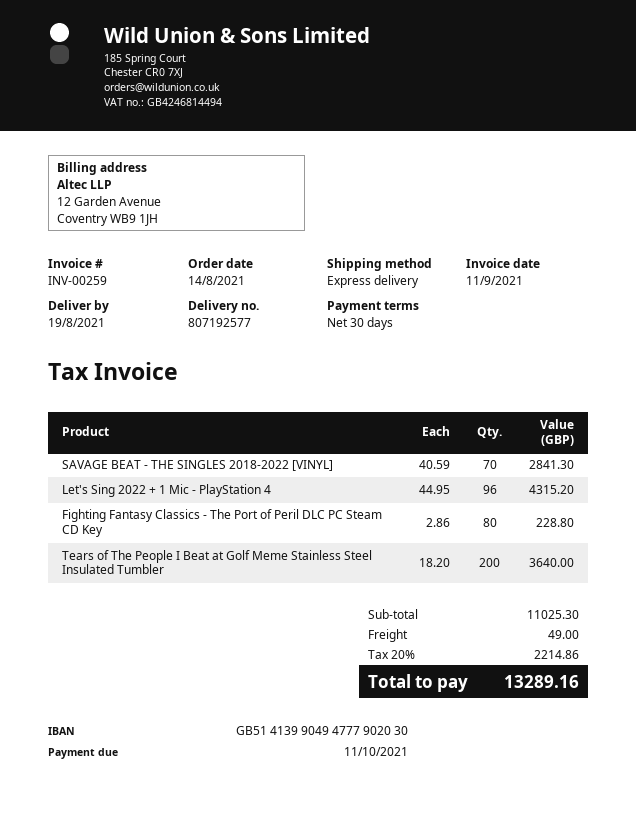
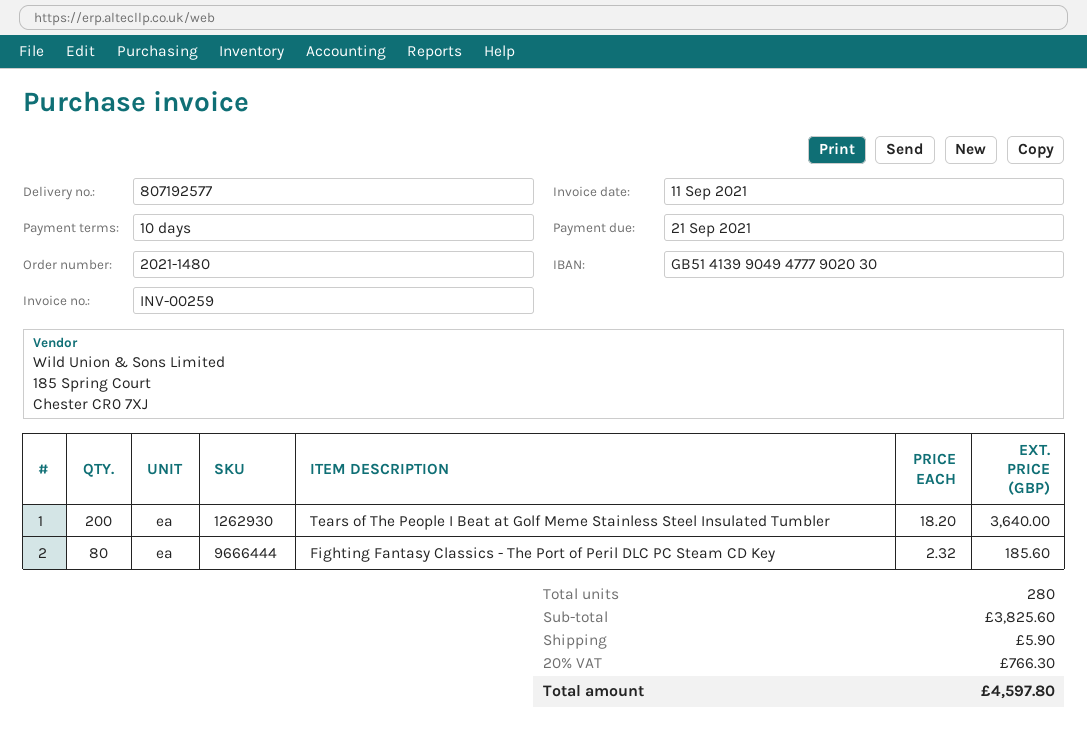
payment terms: 30 days -> 10 days
due date: 2021-10-11 -> 2021-09-21
SAVAGE BEAT - THE SINGLES 2018-2022 [VINYL]: 70 x 40.59 = 2841.30 -> none
Let's Sing 2022 + 1 Mic - PlayStation 4: 96 x 44.95 = 4315.20 -> none
Fighting Fantasy Classics - The Port of Peril DLC PC Steam CD Key: 80 x 2.86 = 228.80 -> 80 x 2.32 = 185.60
subtotal: 11025.30 -> 3825.60
shipping: 49.00 -> 5.90
tax: 20% = 2214.86 -> 20% = 766.30
total: 13289.16 -> 4597.80

